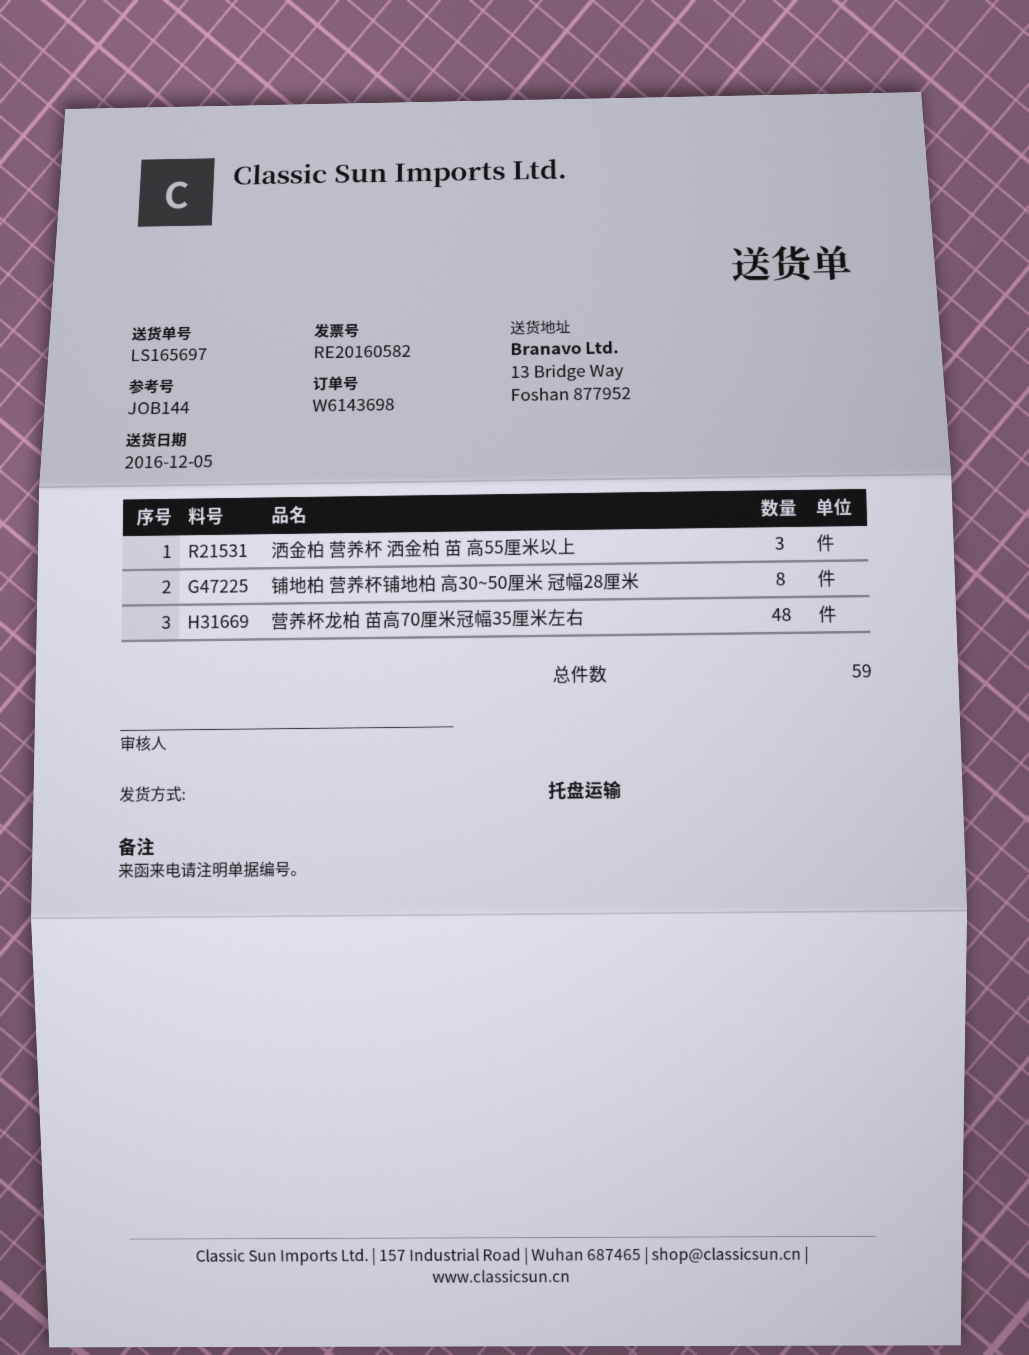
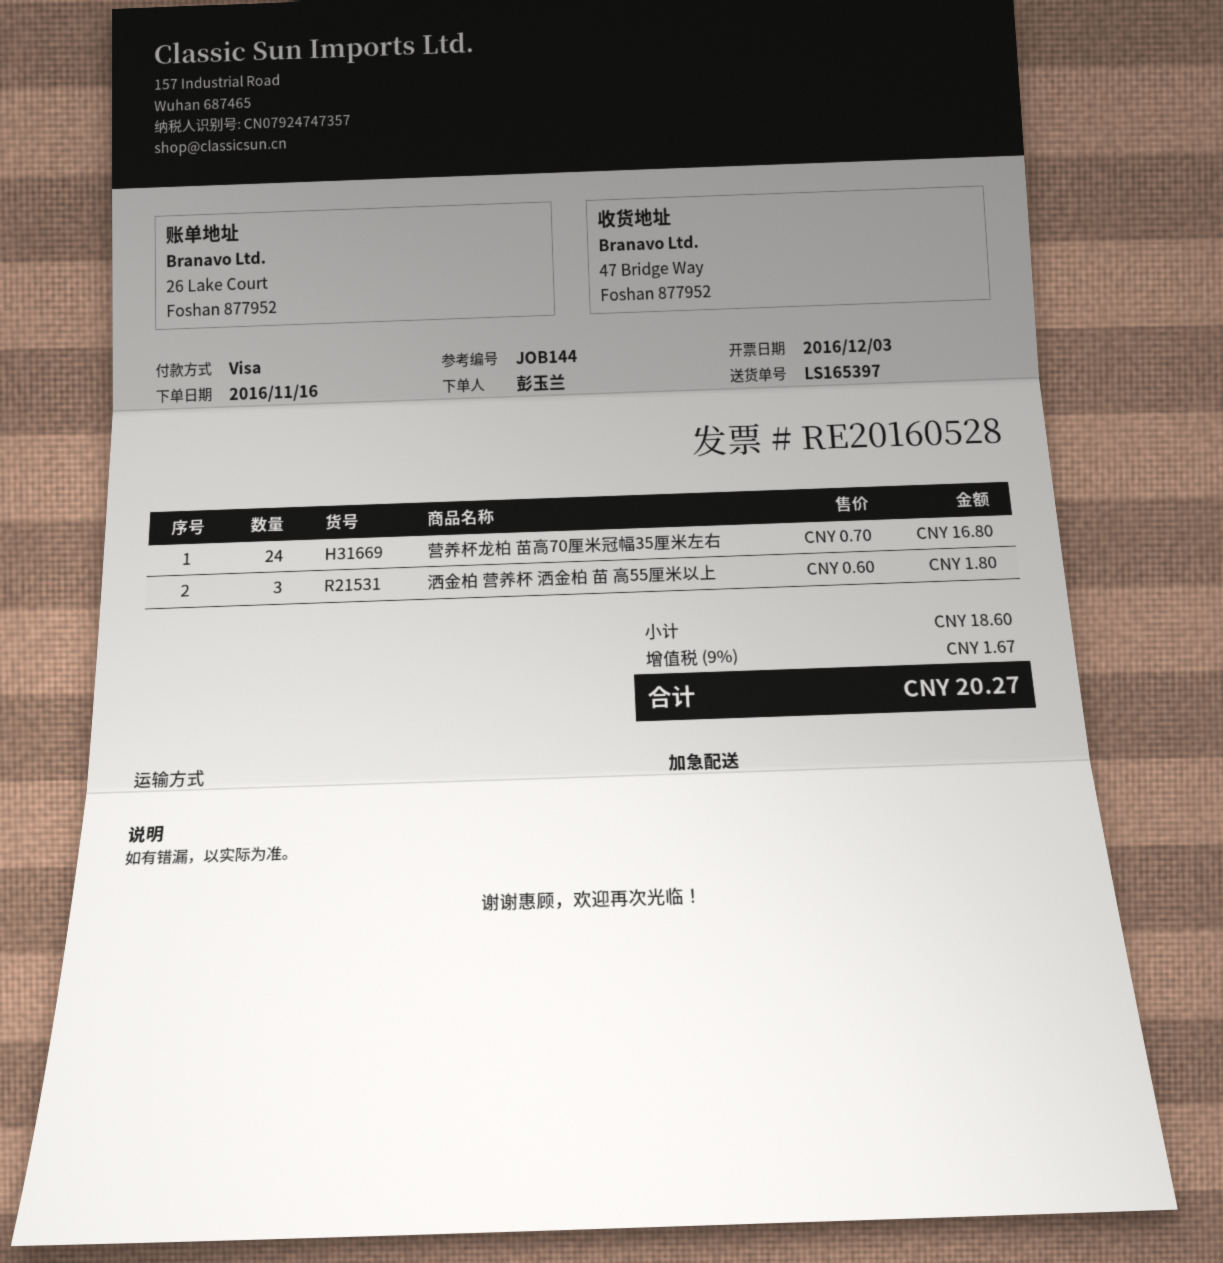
delivery note number: LS165697 -> LS165397
invoice number: RE20160582 -> RE20160528
shipping method: pallet freight -> express
ship to: 13 Bridge Way, Foshan 877952 -> 47 Bridge Way, Foshan 877952
铺地柏 营养杯铺地柏 高30~50厘米 冠幅28厘米: 8 -> none
营养杯龙柏 苗高70厘米冠幅35厘米左右: 48 -> 24

